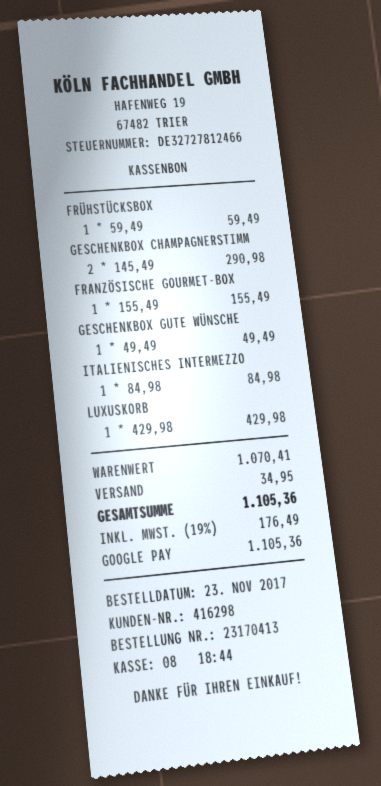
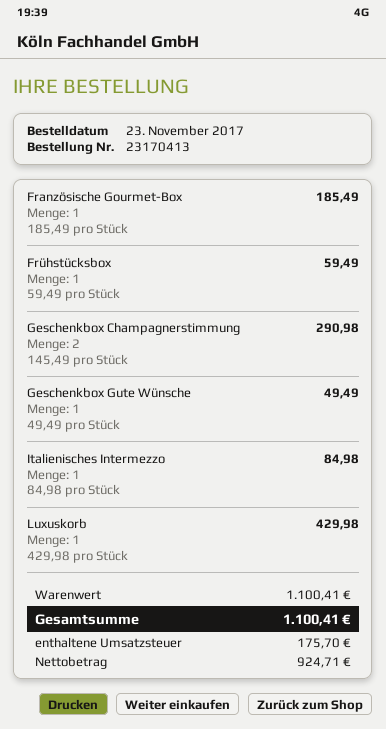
FRANZÖSISCHE GOURMET-BOX: 1 x 155.49 = 155.49 -> 1 x 185.49 = 185.49
subtotal: 1070.41 -> 1100.41
shipping: 34.95 -> none
tax: 176.49 -> 175.70
total: 1105.36 -> 1100.41

